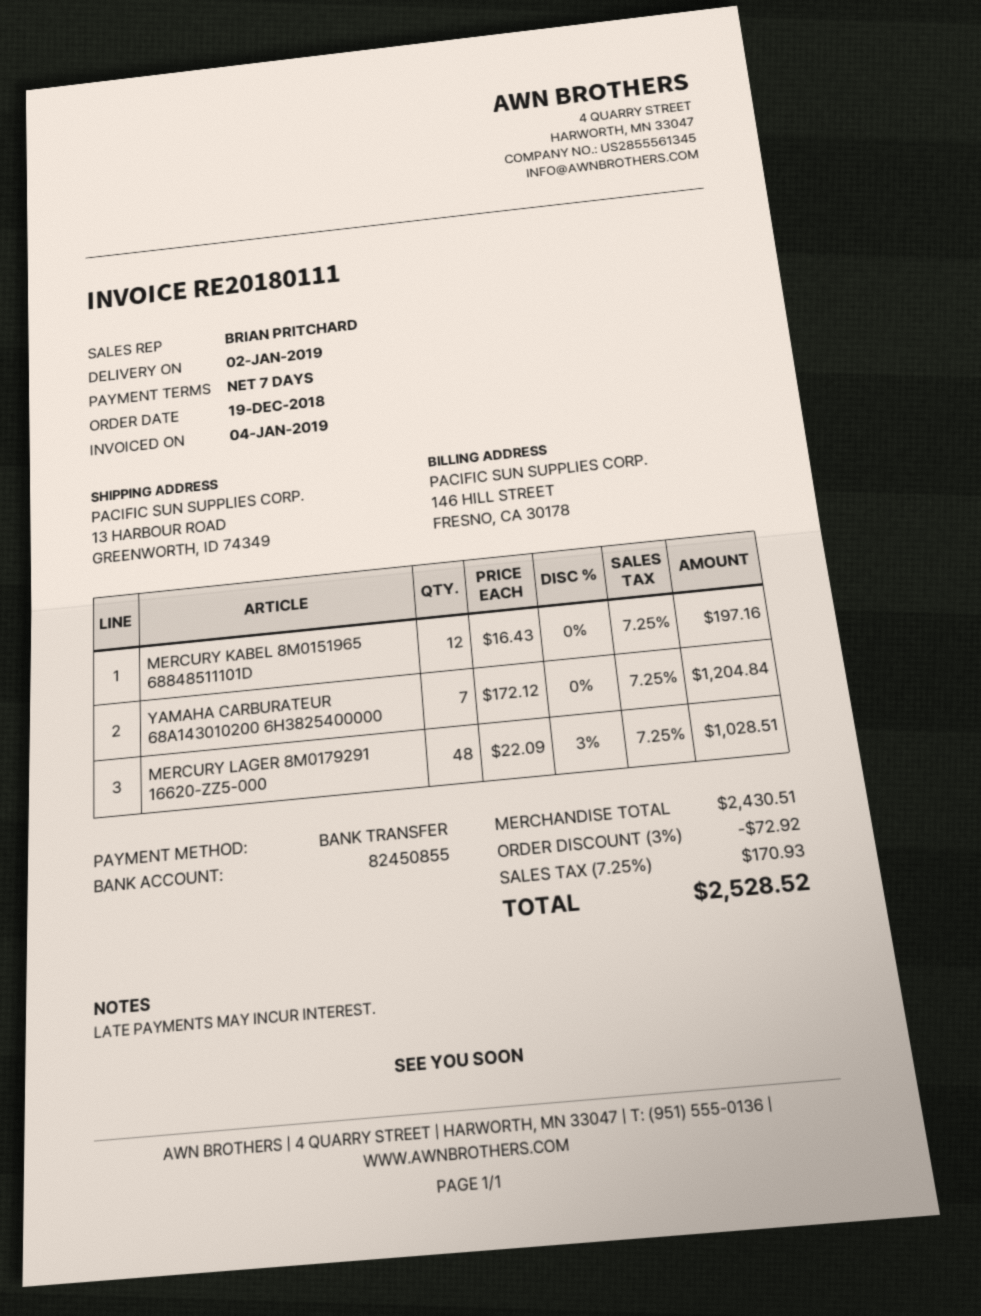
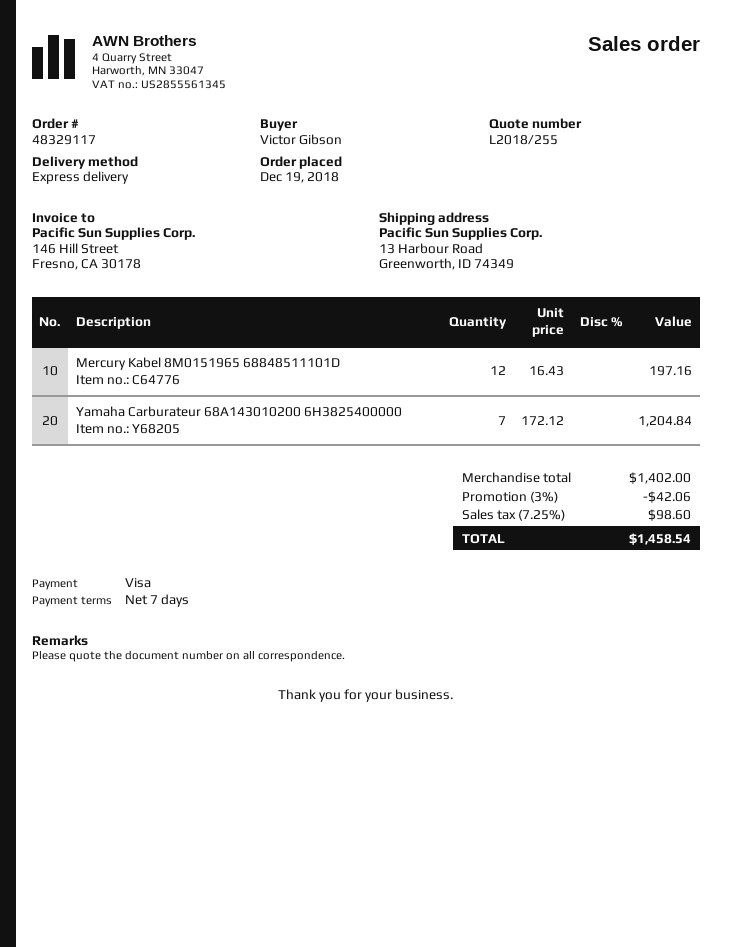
payment method: bank transfer -> Visa
MERCURY LAGER 8M0179291 16620-ZZ5-000: 48 x 22.09 - 3% = 1028.51 -> none
subtotal: 2430.51 -> 1402.00
discount: 3% = 72.92 -> 3% = 42.06
tax: 7.25% = 170.93 -> 7.25% = 98.60
total: 2528.52 -> 1458.54

